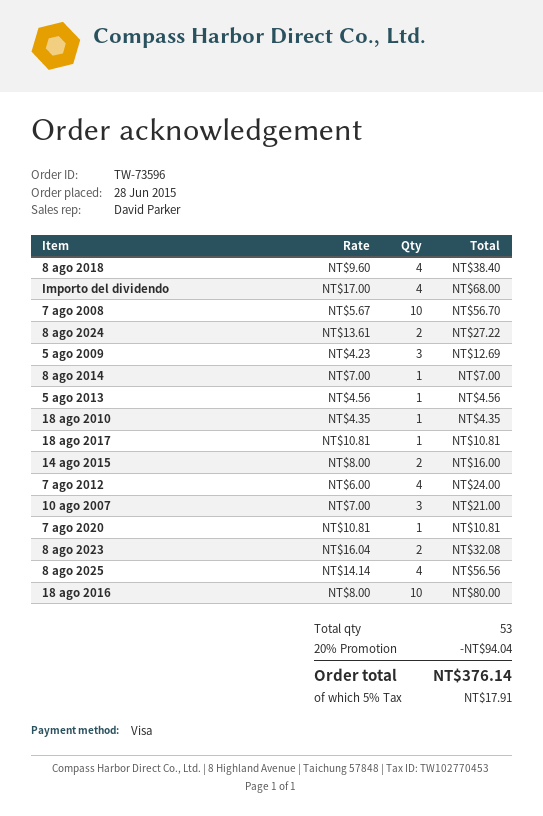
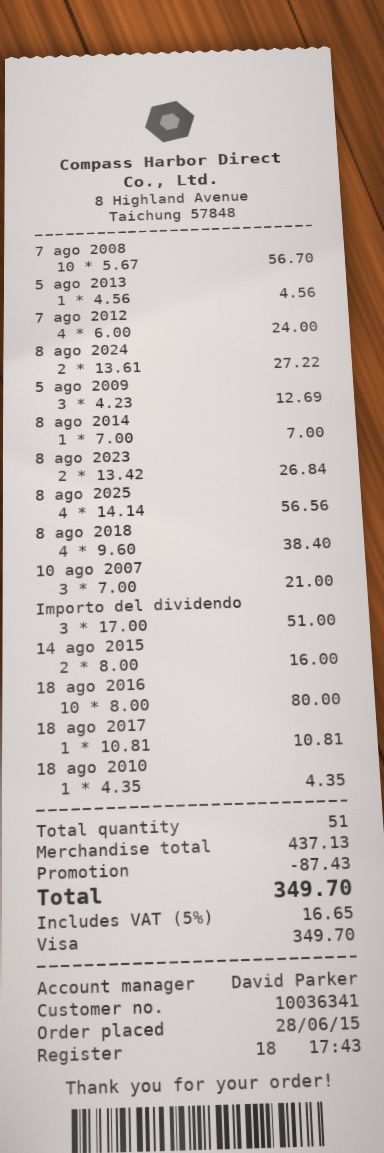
Importo del dividendo: 4 x 17.00 = 68.00 -> 3 x 17.00 = 51.00
7 ago 2020: 1 x 10.81 = 10.81 -> none
8 ago 2023: 2 x 16.04 = 32.08 -> 2 x 13.42 = 26.84
total quantity: 53 -> 51
discount: 94.04 -> 87.43
tax: 5% = 17.91 -> 5% = 16.65
total: 376.14 -> 349.70

